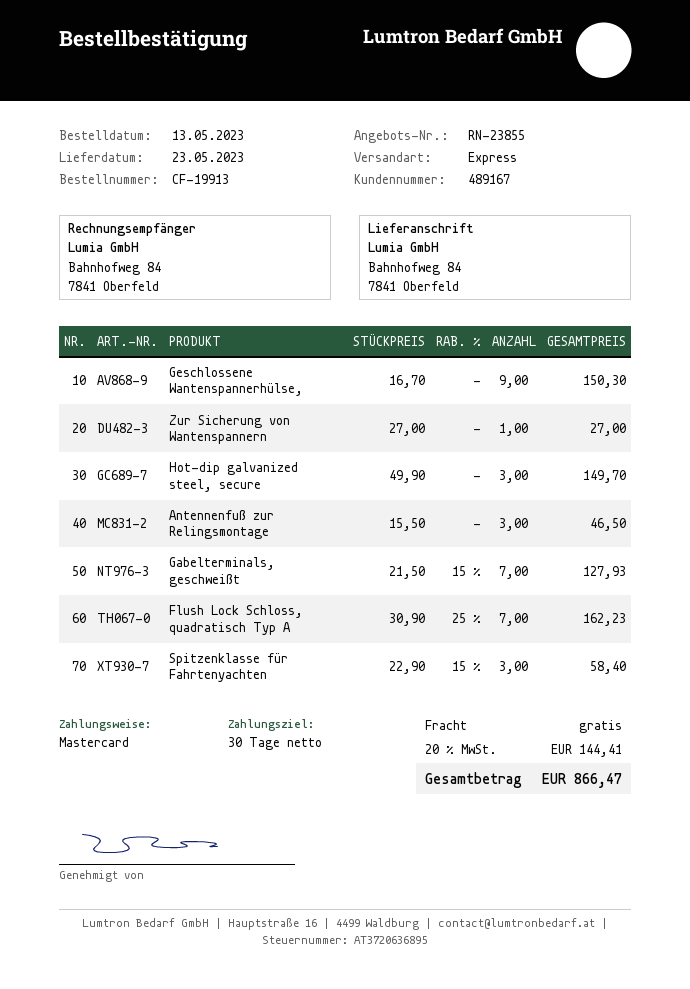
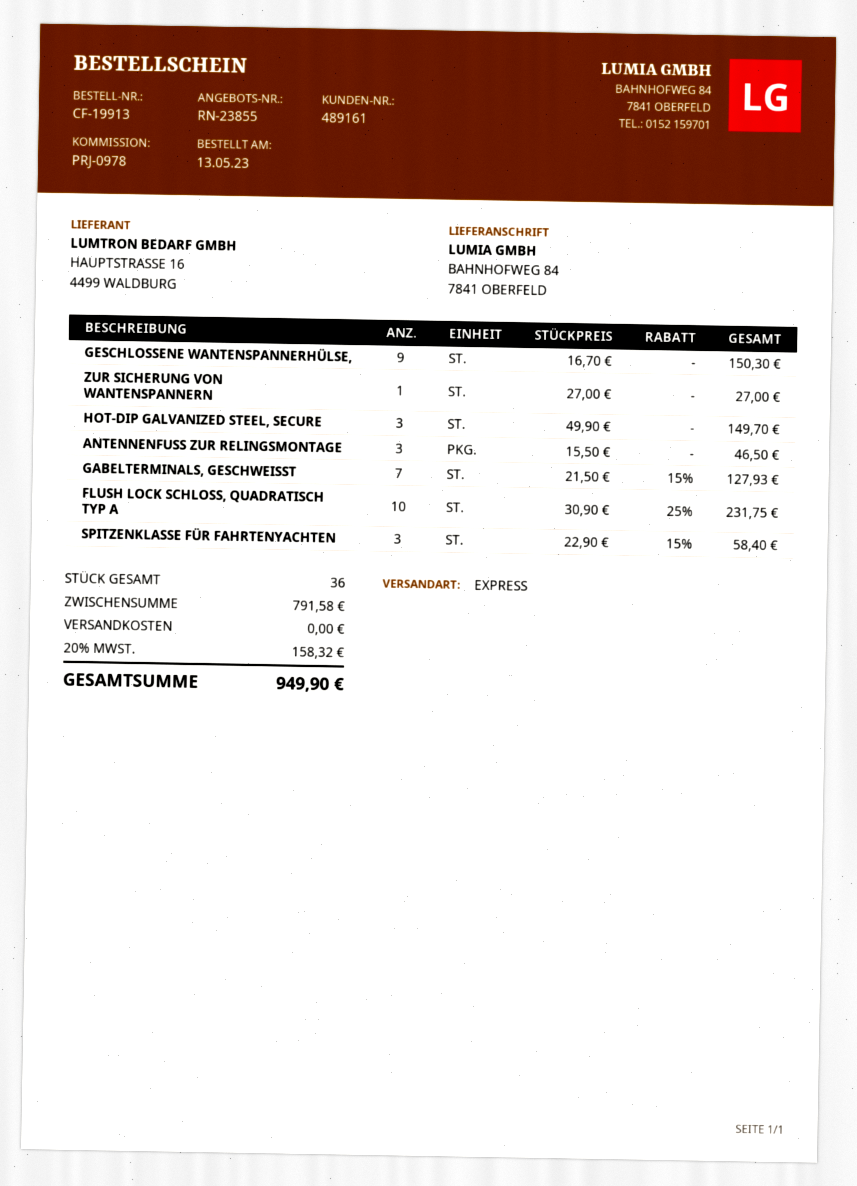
customer number: 489167 -> 489161
Flush Lock Schloss, quadratisch Typ A: 7 x 30.90 - 25% = 162.23 -> 10 x 30.90 - 25% = 231.75
tax: 20% = 144.41 -> 20% = 158.32
total: 866.47 -> 949.90

